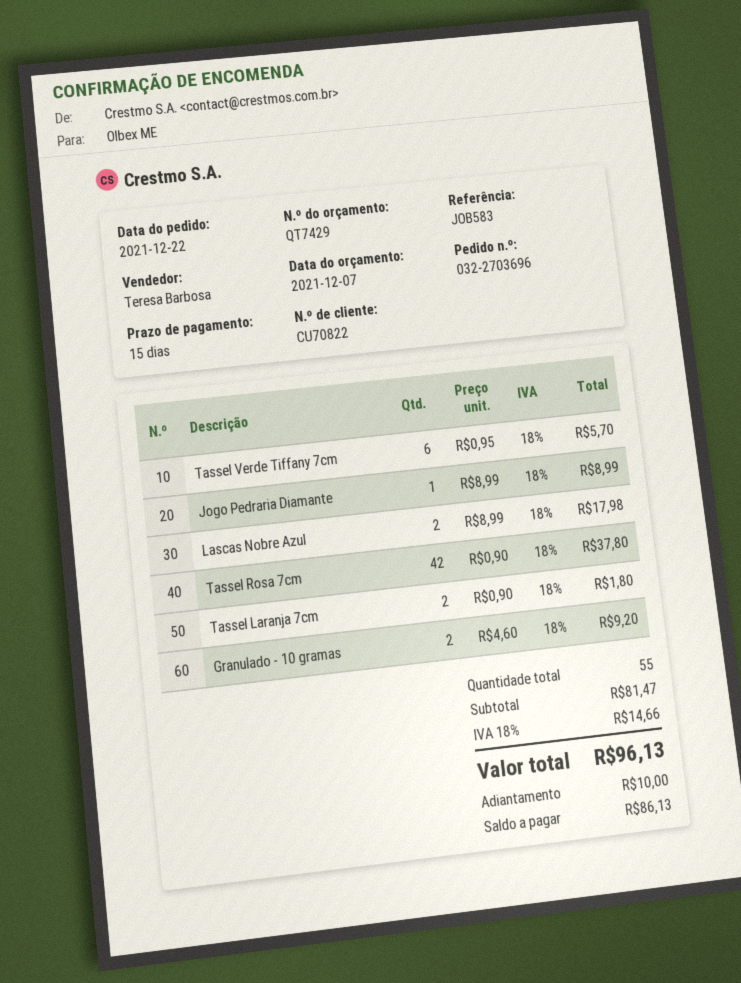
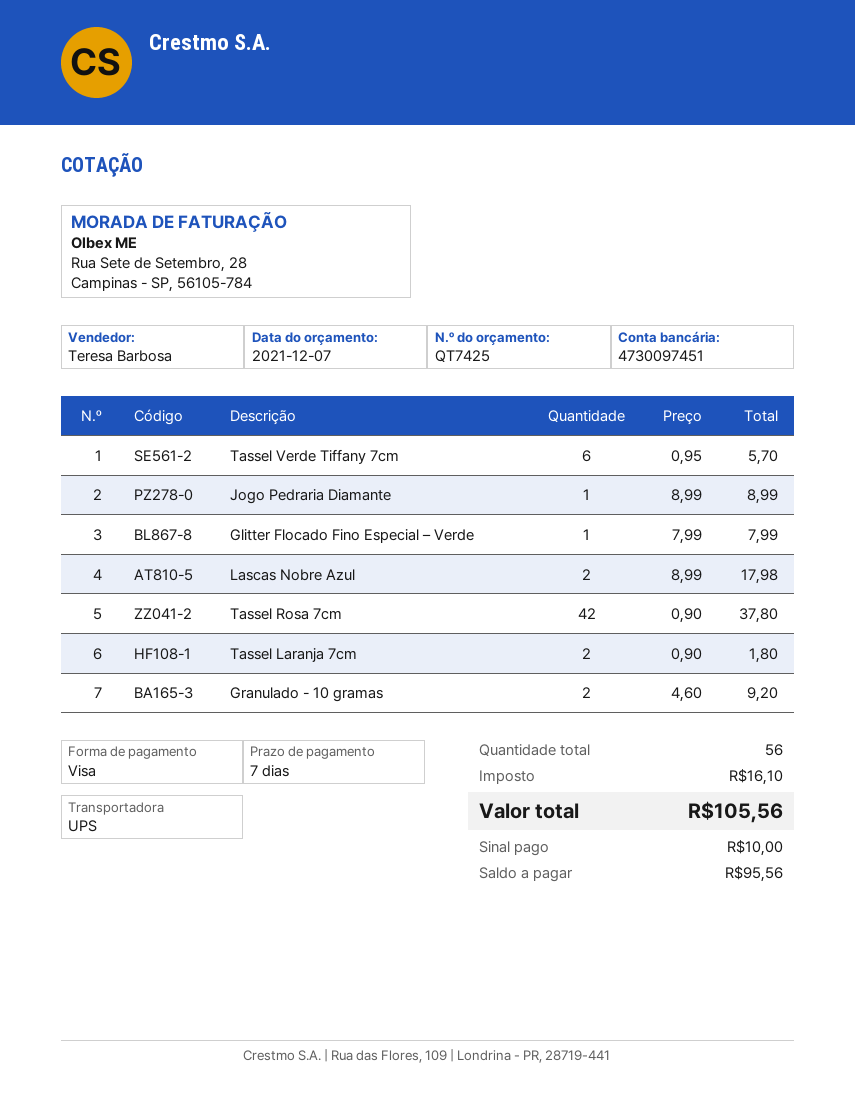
quote number: QT7429 -> QT7425
payment terms: 15 days -> 7 days
Glitter Flocado Fino Especial – Verde: none -> 1 x 7.99 = 7.99
total quantity: 55 -> 56
tax: 14.66 -> 16.10
total: 96.13 -> 105.56
balance: 86.13 -> 95.56

